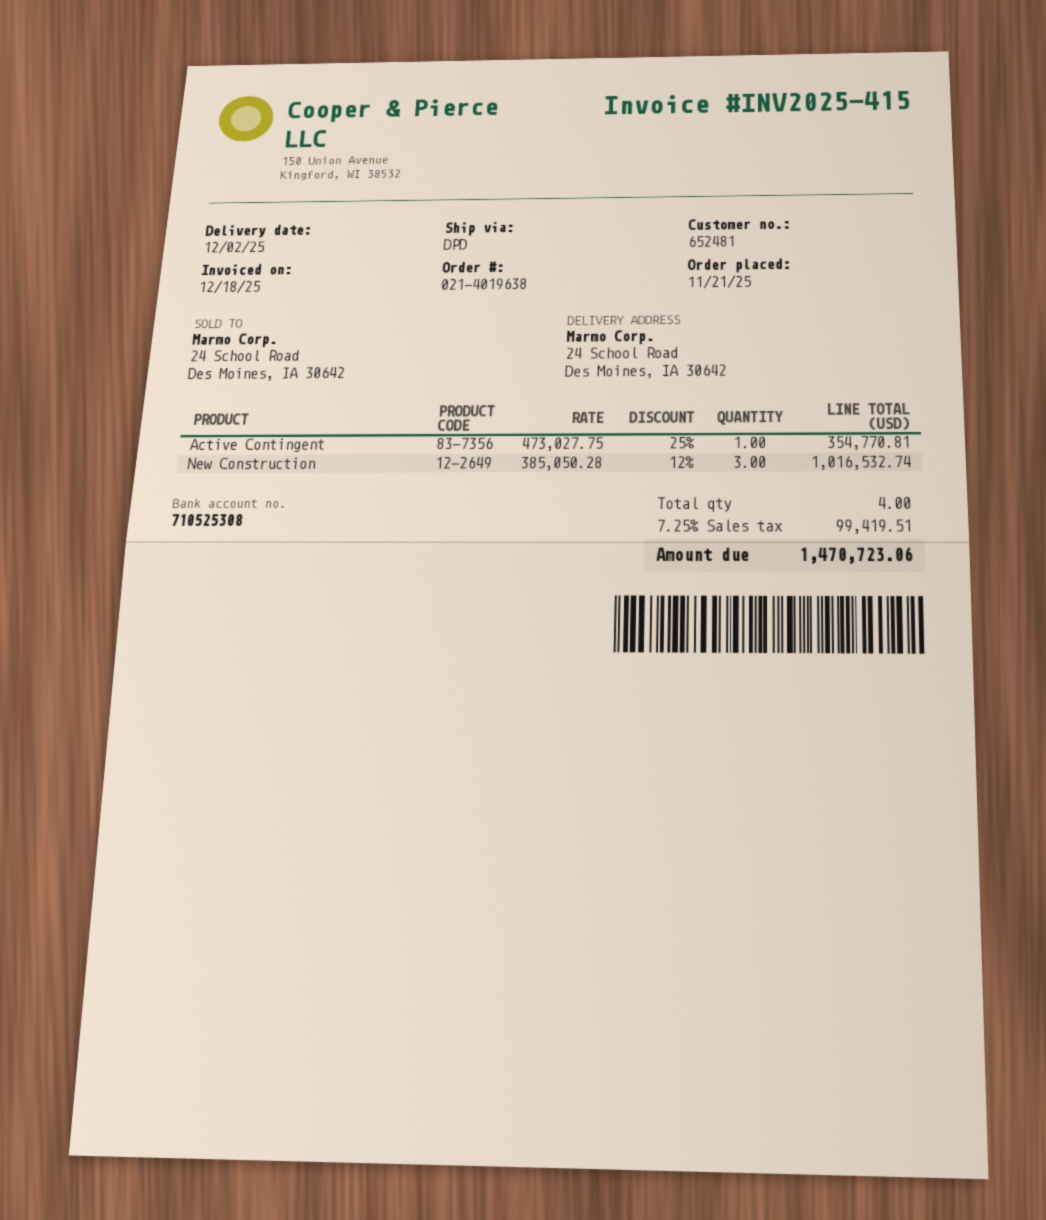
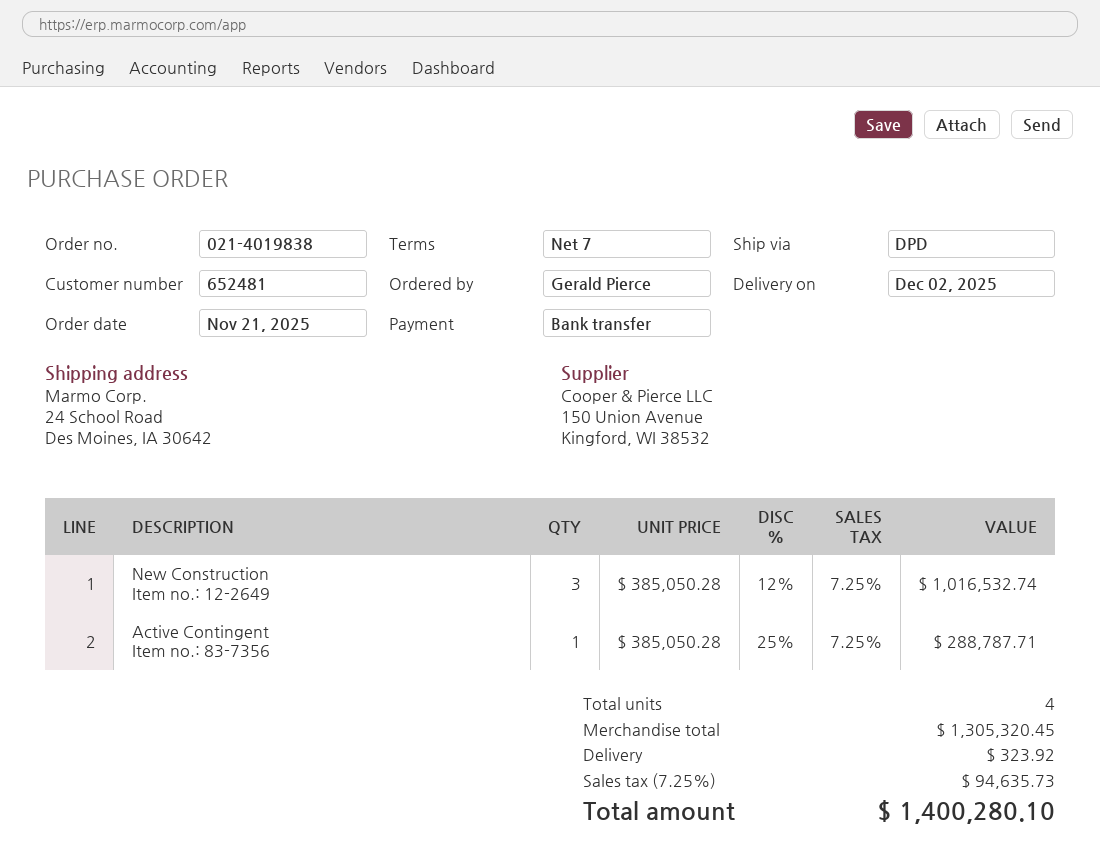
order number: 021-4019638 -> 021-4019838
Active Contingent: 1 x 473027.75 - 25% = 354770.81 -> 1 x 385050.28 - 25% = 288787.71
shipping: none -> 323.92
tax: 7.25% = 99419.51 -> 7.25% = 94635.73
total: 1470723.06 -> 1400280.10

